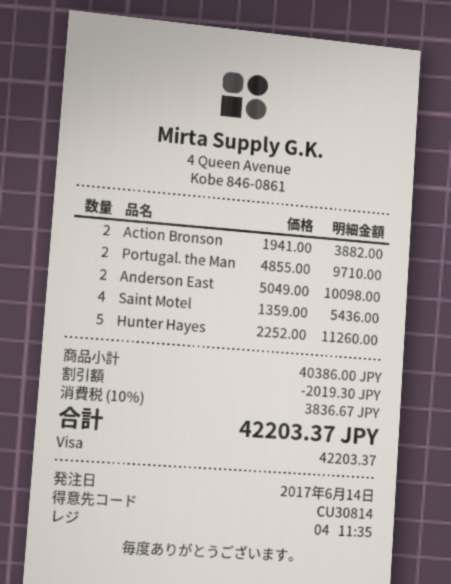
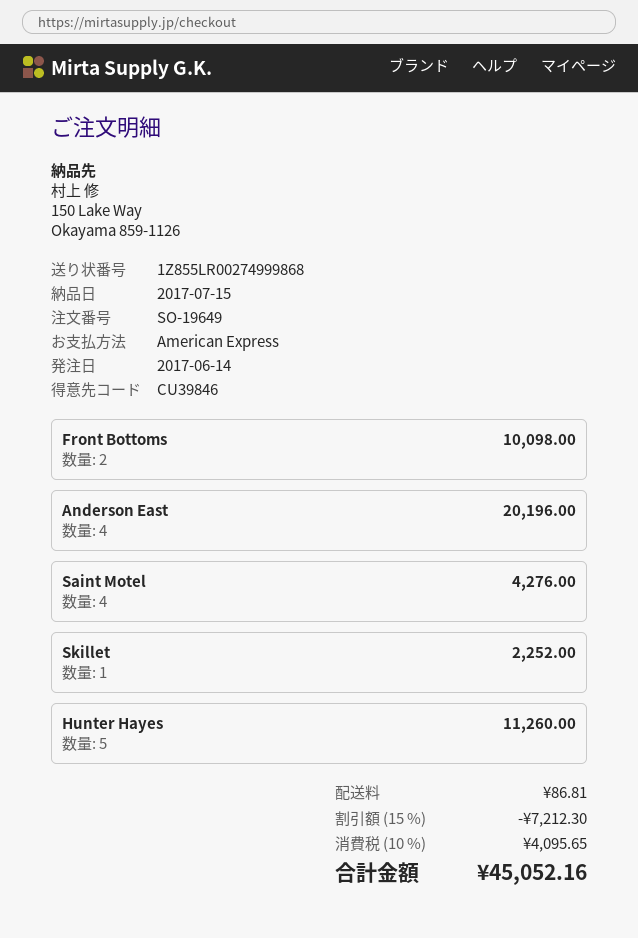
customer number: CU30814 -> CU39846
payment method: Visa -> American Express
Action Bronson: 2 for 3882.00 -> none
Portugal. the Man: 2 for 9710.00 -> none
Anderson East: 2 for 10098.00 -> 4 for 20196.00
Saint Motel: 4 for 5436.00 -> 4 for 4276.00
Front Bottoms: none -> 2 for 10098.00
Skillet: none -> 1 for 2252.00
discount: 2019.30 -> 7212.30
shipping: none -> 86.81
tax: 10% = 3836.67 -> 10% = 4095.65
total: 42203.37 -> 45052.16

